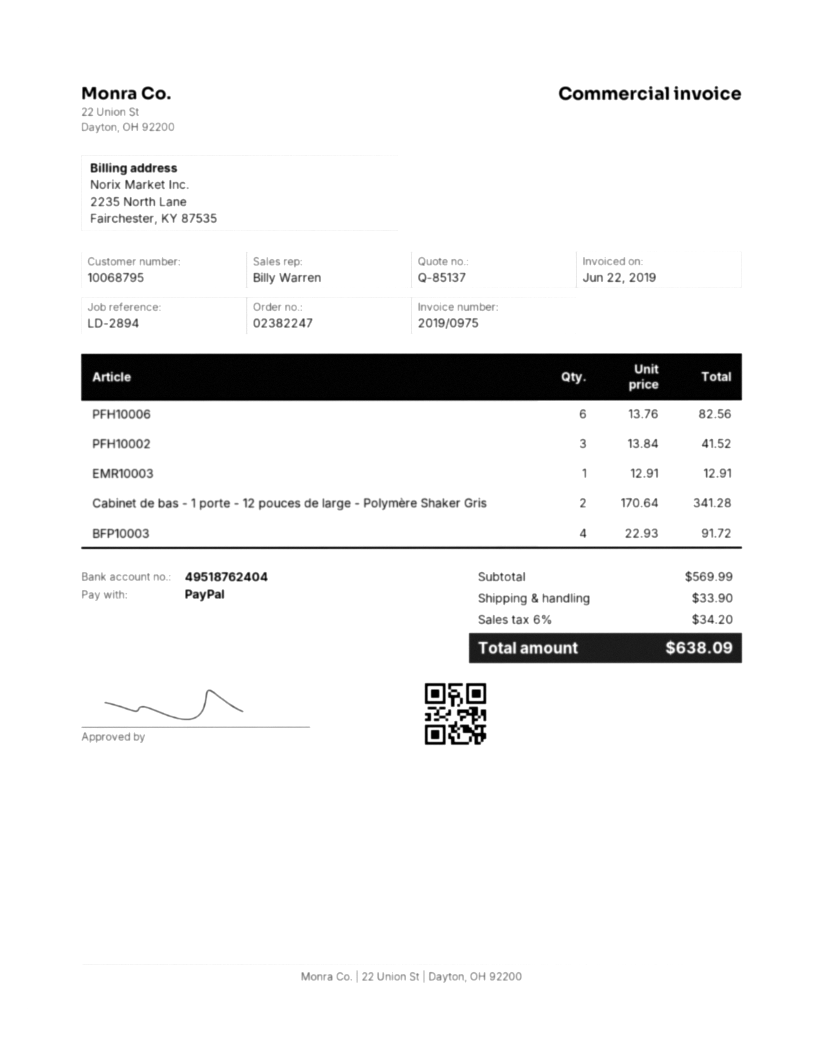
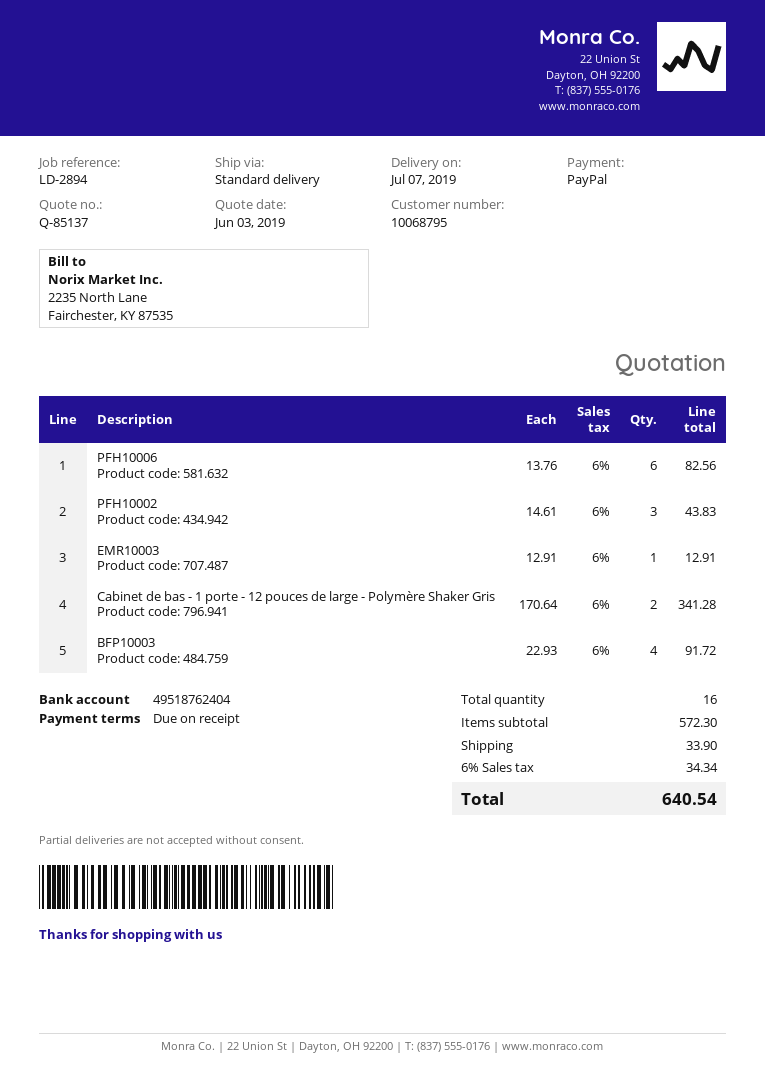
PFH10002: 3 x 13.84 = 41.52 -> 3 x 14.61 = 43.83
subtotal: 569.99 -> 572.30
tax: 6% = 34.20 -> 6% = 34.34
total: 638.09 -> 640.54

